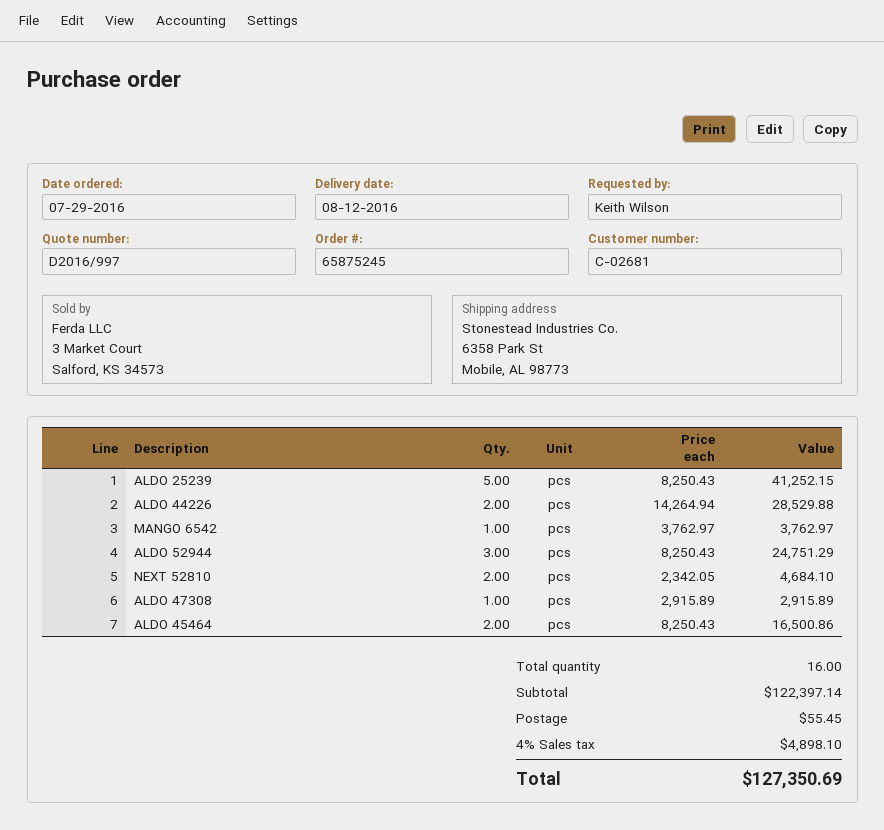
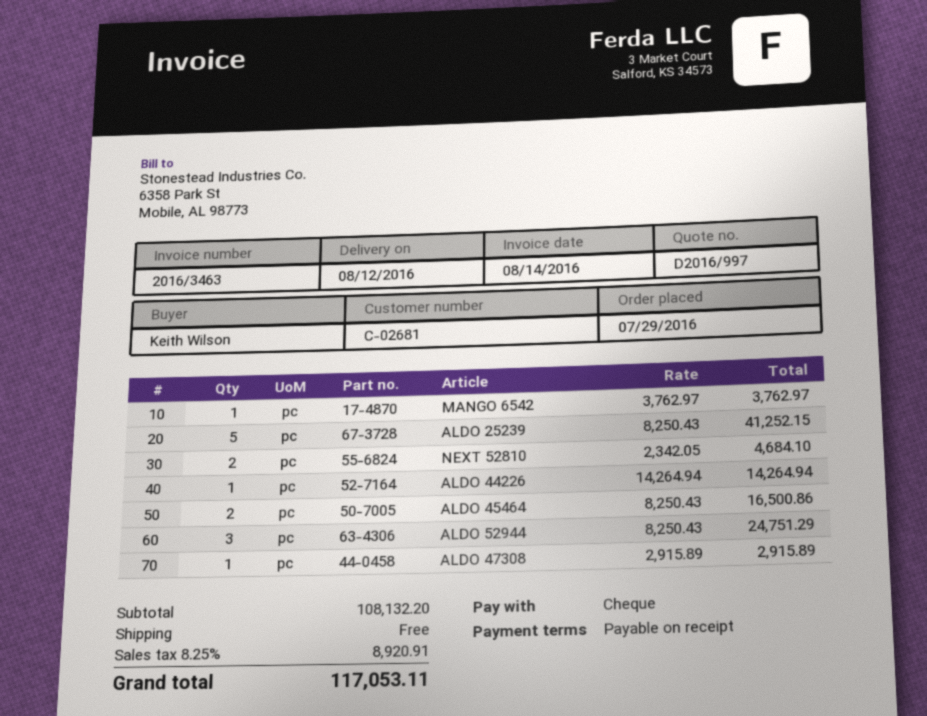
ALDO 44226: 2 x 14264.94 = 28529.88 -> 1 x 14264.94 = 14264.94
subtotal: 122397.14 -> 108132.20
shipping: 55.45 -> 0.00
tax: 4% = 4898.10 -> 8.25% = 8920.91
total: 127350.69 -> 117053.11

